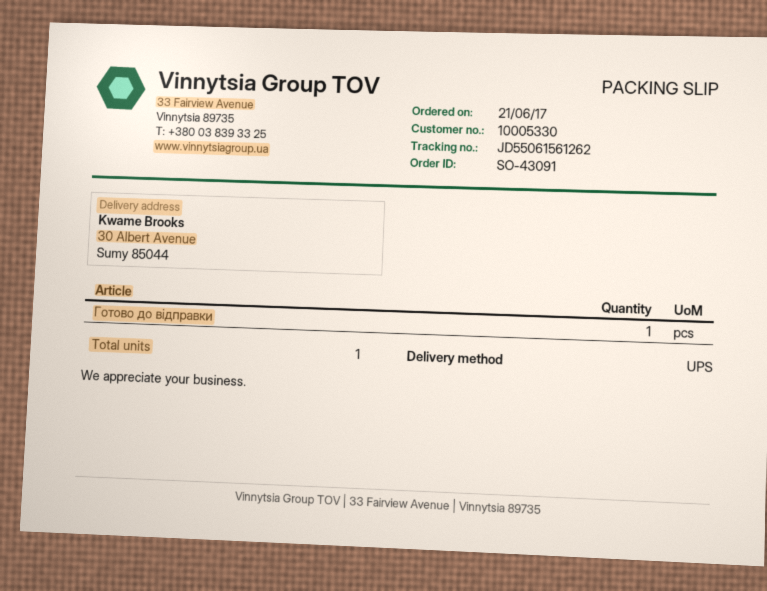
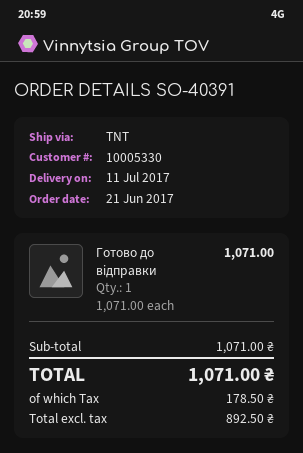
order number: SO-43091 -> SO-40391
shipping method: UPS -> TNT

